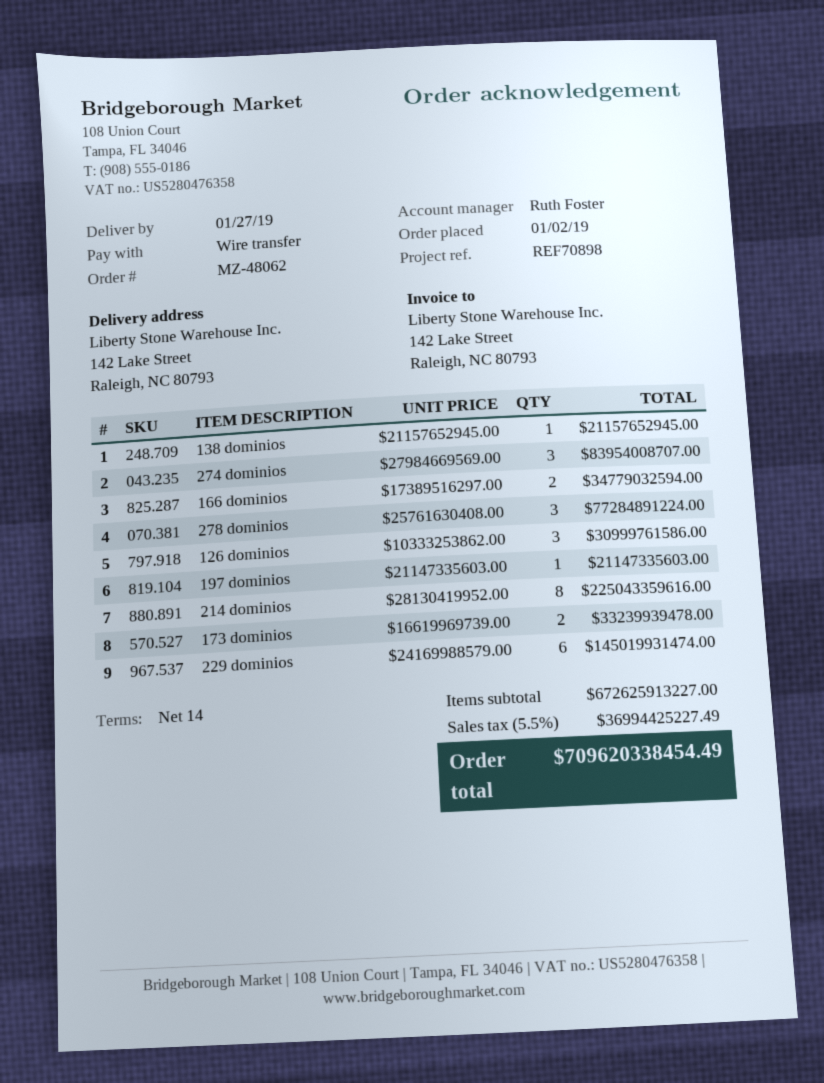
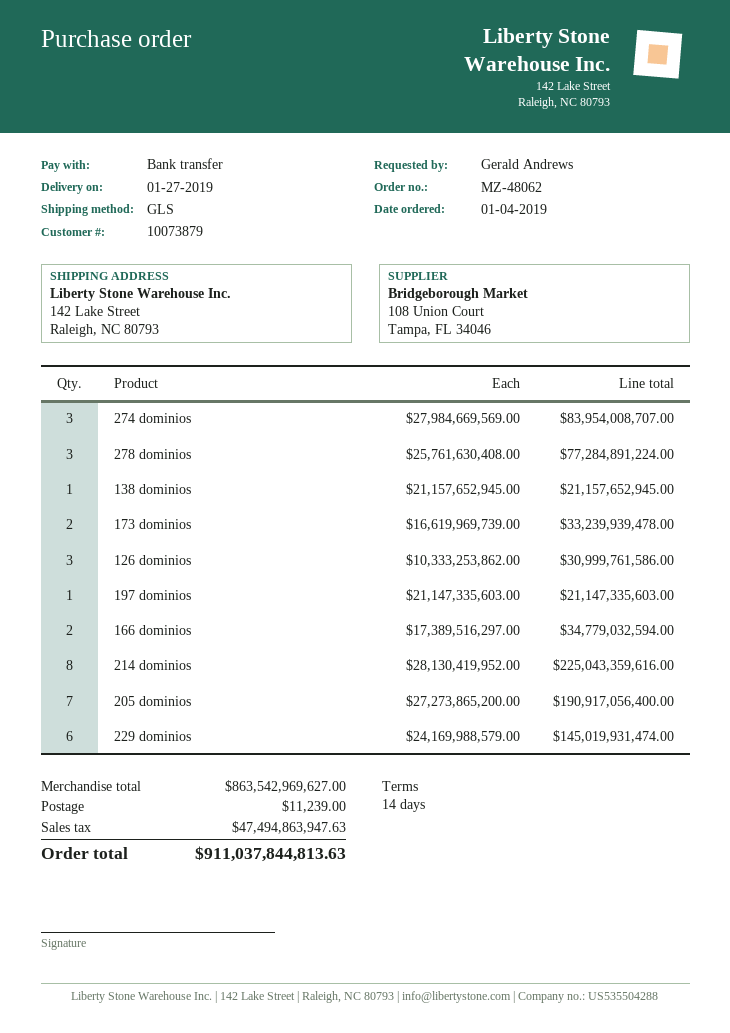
order date: 2019-01-02 -> 2019-01-04
205 dominios: none -> 7 x 27273865200.00 = 190917056400.00
subtotal: 672625913227.00 -> 863542969627.00
shipping: none -> 11239.00
tax: 36994425227.49 -> 47494863947.63
total: 709620338454.49 -> 911037844813.63

